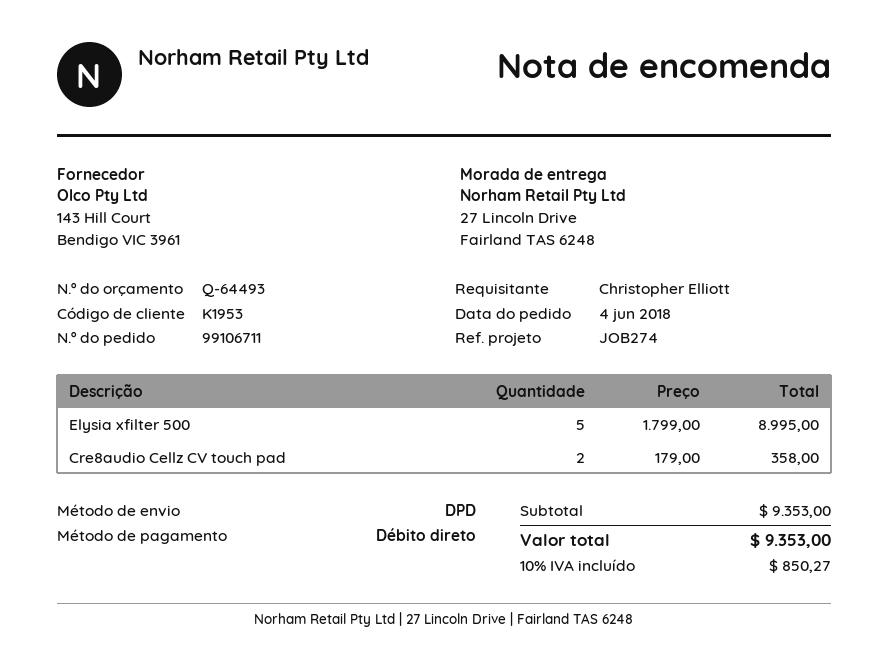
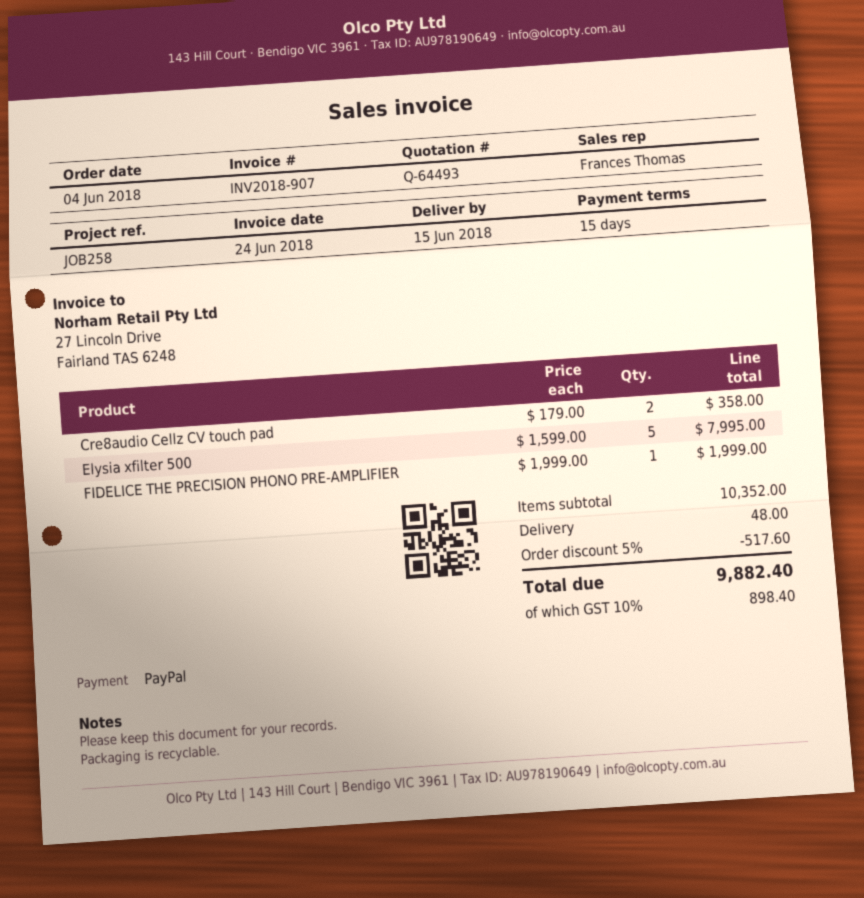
reference: JOB274 -> JOB258
payment method: direct debit -> PayPal
Elysia xfilter 500: 5 x 1799.00 = 8995.00 -> 5 x 1599.00 = 7995.00
FIDELICE THE PRECISION PHONO PRE-AMPLIFIER: none -> 1 x 1999.00 = 1999.00
subtotal: 9353.00 -> 10352.00
discount: none -> 5% = 517.60
shipping: none -> 48.00
tax: 10% = 850.27 -> 10% = 898.40
total: 9353.00 -> 9882.40

